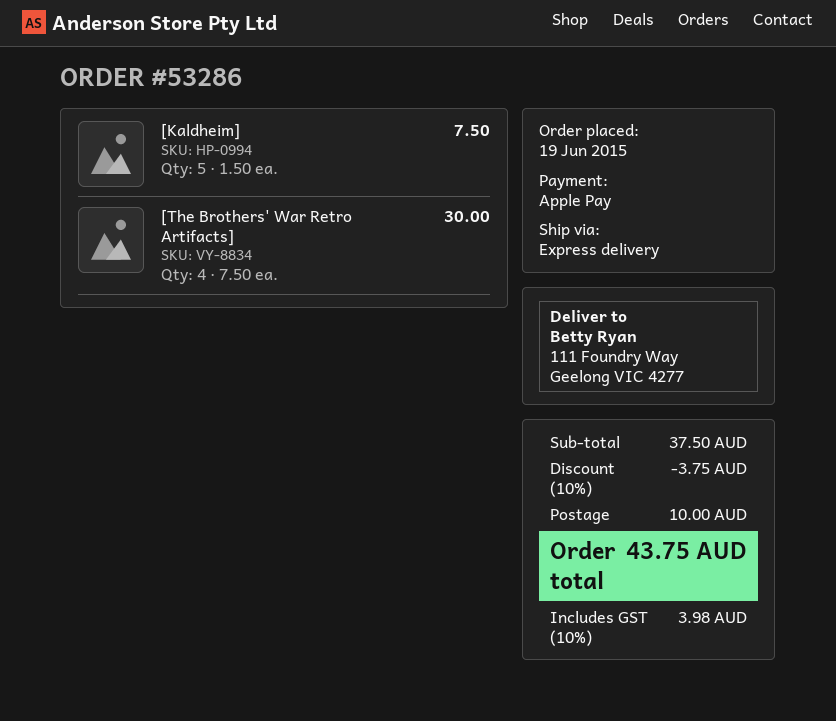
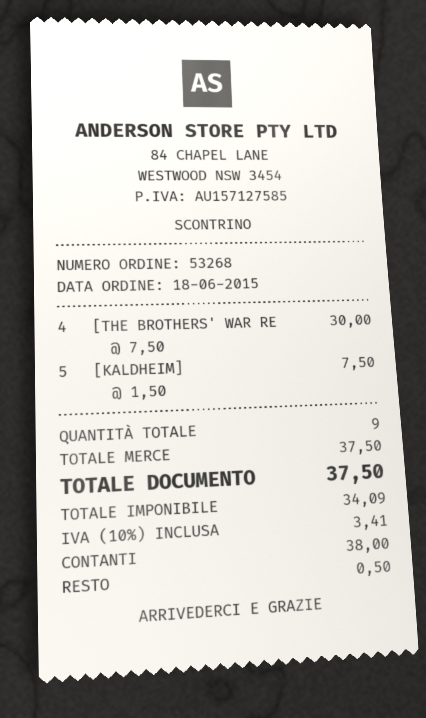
order number: 53286 -> 53268
order date: 2015-06-19 -> 2015-06-18
payment method: Apple Pay -> cash
discount: 10% = 3.75 -> none
shipping: 10.00 -> none
tax: 10% = 3.98 -> 10% = 3.41
total: 43.75 -> 37.50

